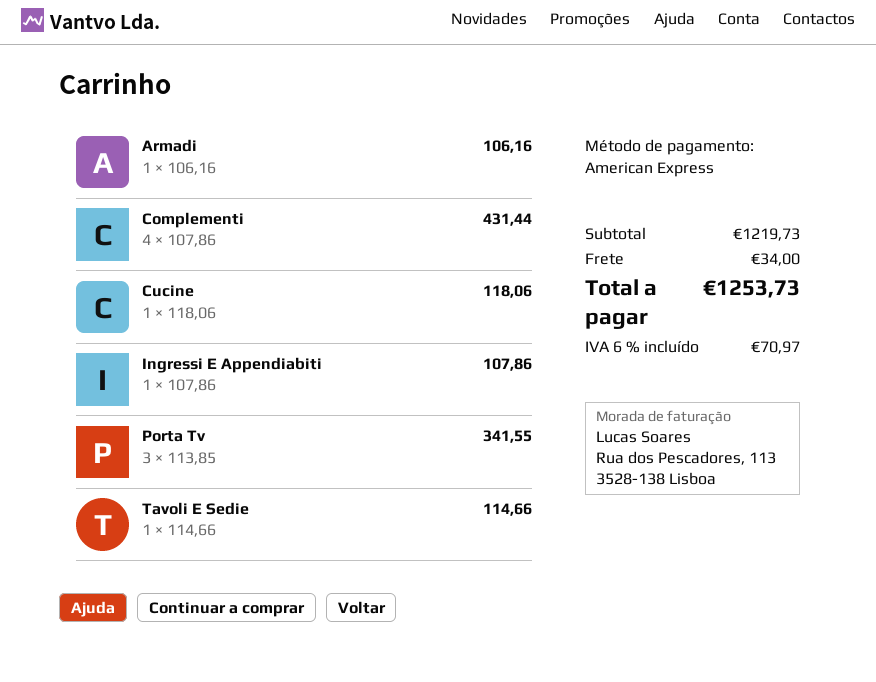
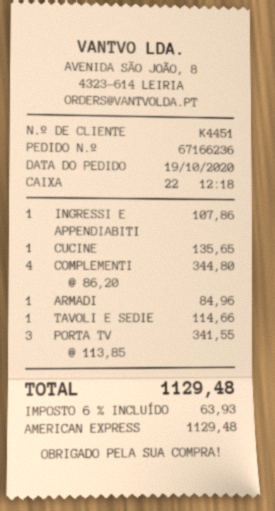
Armadi: 1 x 106.16 = 106.16 -> 1 x 84.96 = 84.96
Complementi: 4 x 107.86 = 431.44 -> 4 x 86.20 = 344.80
Cucine: 1 x 118.06 = 118.06 -> 1 x 135.65 = 135.65
shipping: 34.00 -> none
tax: 6% = 70.97 -> 6% = 63.93
total: 1253.73 -> 1129.48

